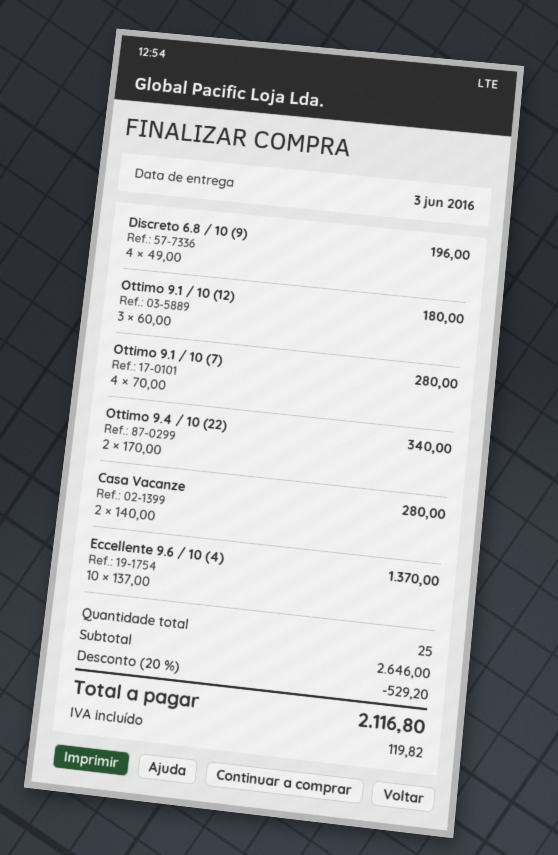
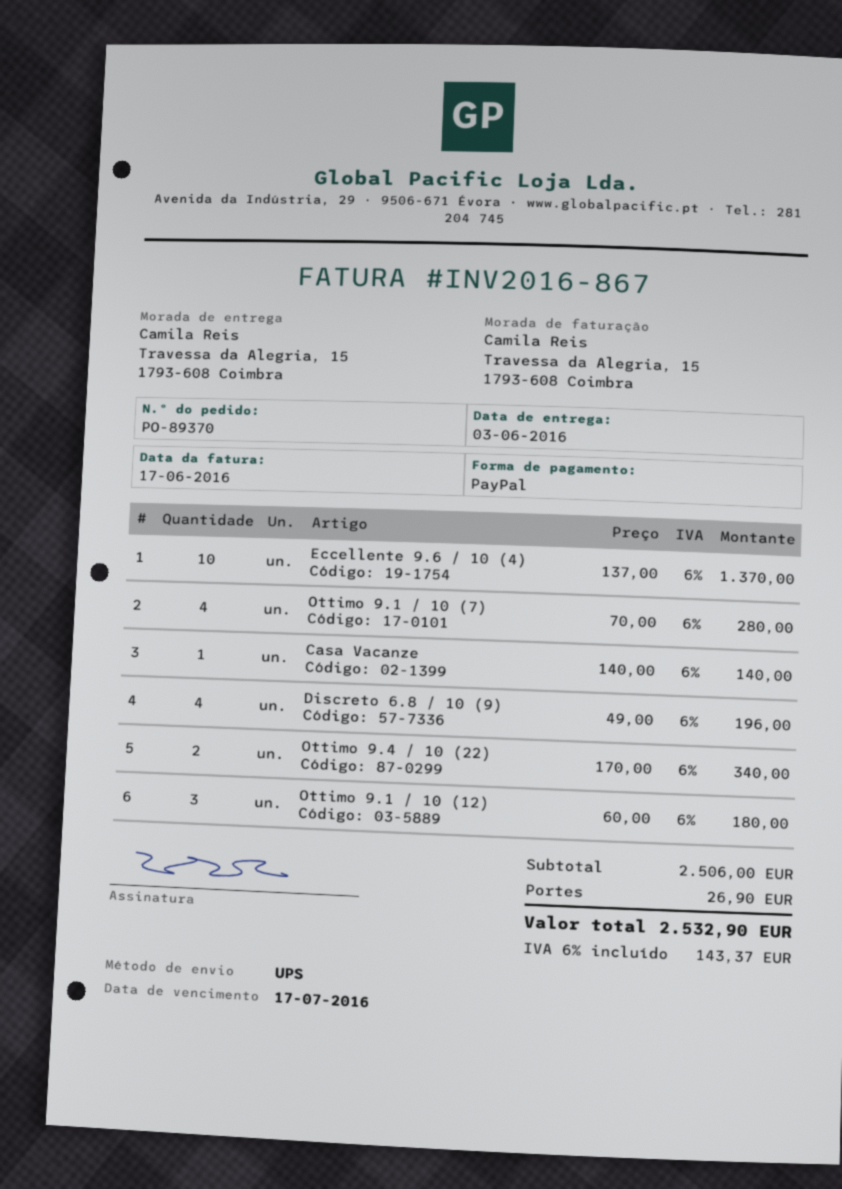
Casa Vacanze: 2 x 140.00 = 280.00 -> 1 x 140.00 = 140.00
subtotal: 2646.00 -> 2506.00
discount: 20% = 529.20 -> none
shipping: none -> 26.90
tax: 119.82 -> 143.37
total: 2116.80 -> 2532.90

